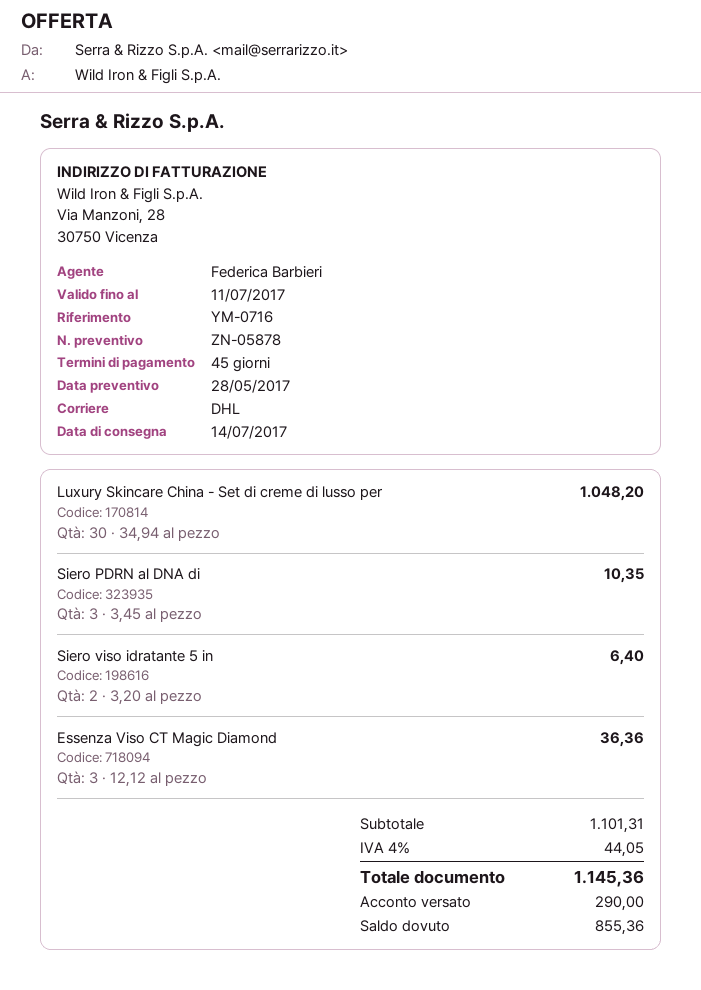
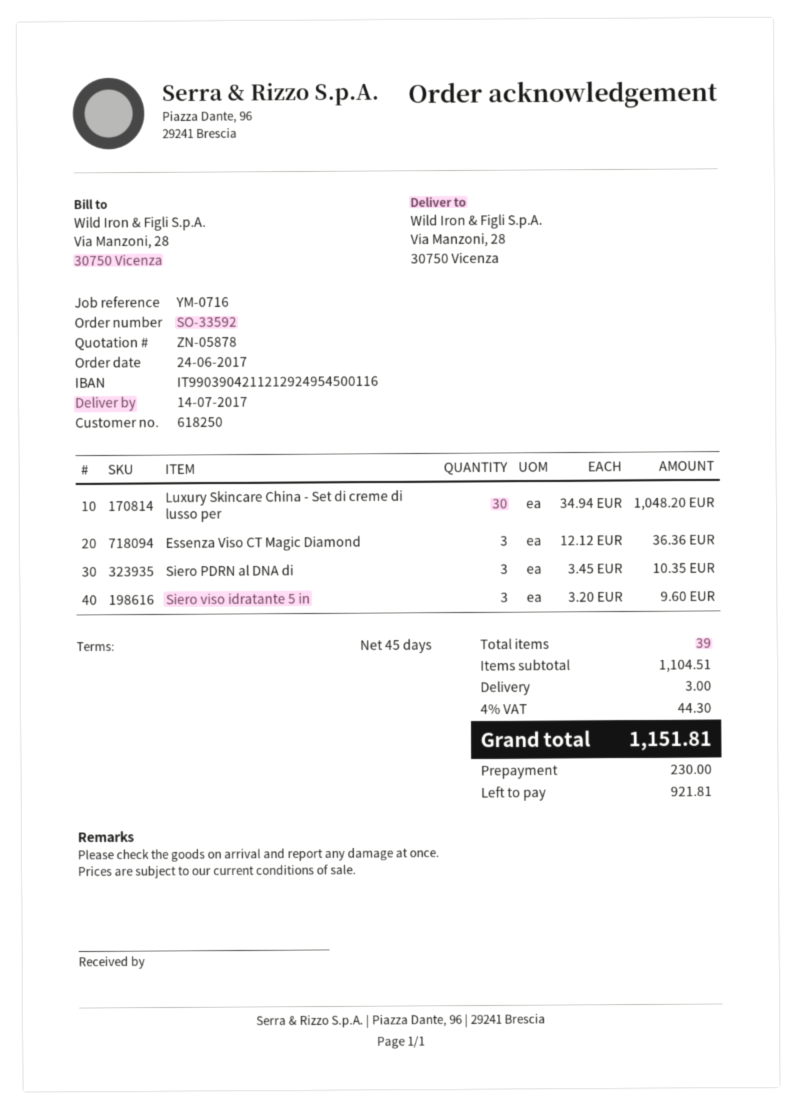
Siero viso idratante 5 in: 2 x 3.20 = 6.40 -> 3 x 3.20 = 9.60
subtotal: 1101.31 -> 1104.51
shipping: none -> 3.00
tax: 4% = 44.05 -> 4% = 44.30
total: 1145.36 -> 1151.81
deposit: 290.00 -> 230.00
balance: 855.36 -> 921.81

